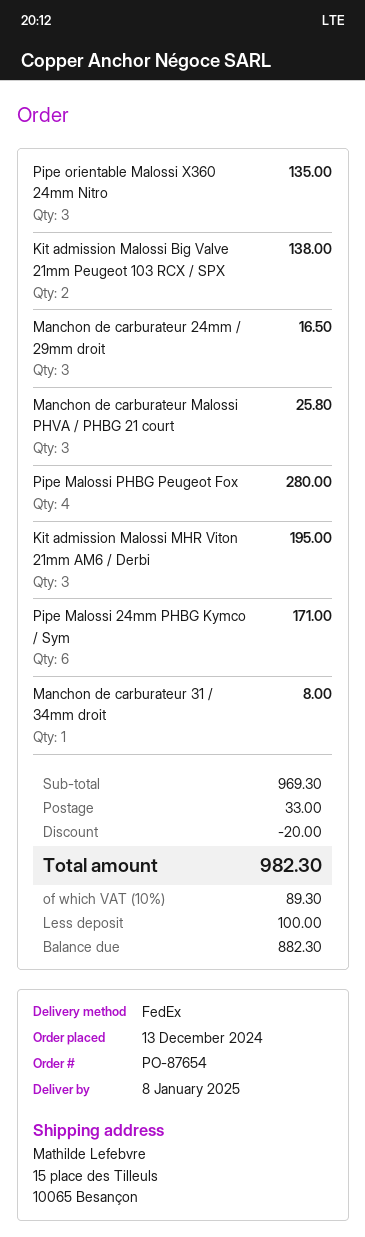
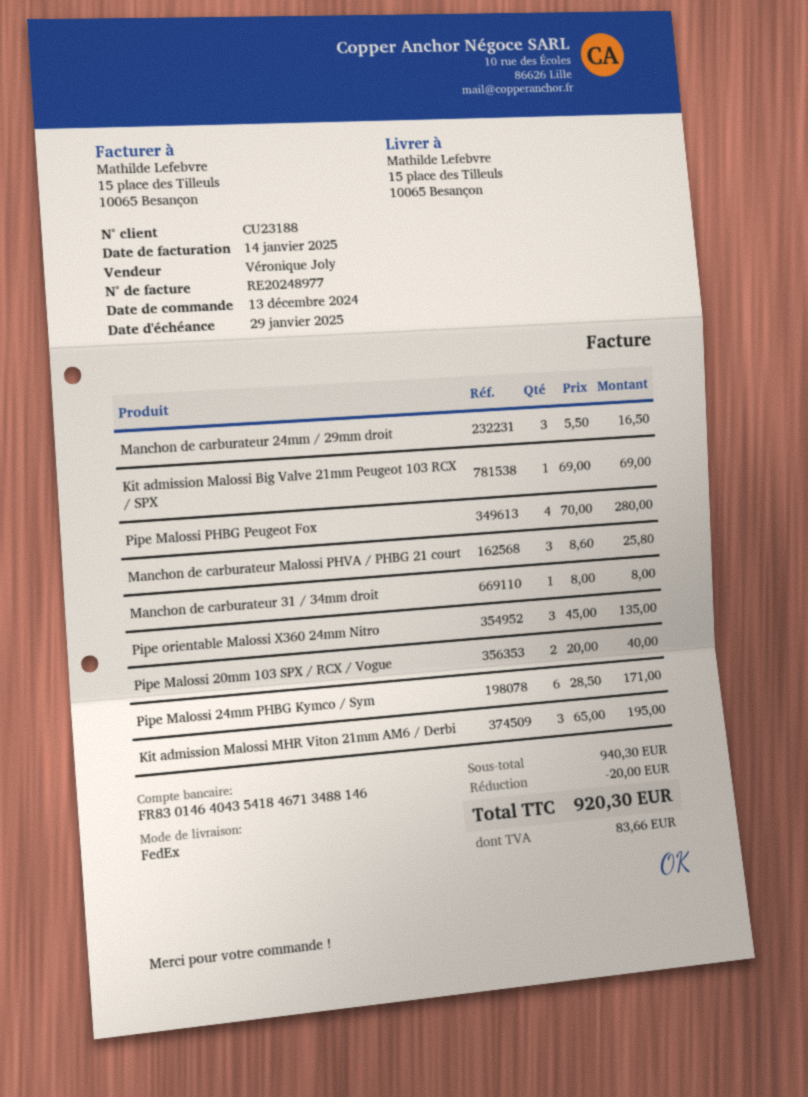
Kit admission Malossi Big Valve 21mm Peugeot 103 RCX / SPX: 2 for 138.00 -> 1 for 69.00
Pipe Malossi 20mm 103 SPX / RCX / Vogue: none -> 2 for 40.00
subtotal: 969.30 -> 940.30
shipping: 33.00 -> none
tax: 89.30 -> 83.66
total: 982.30 -> 920.30

